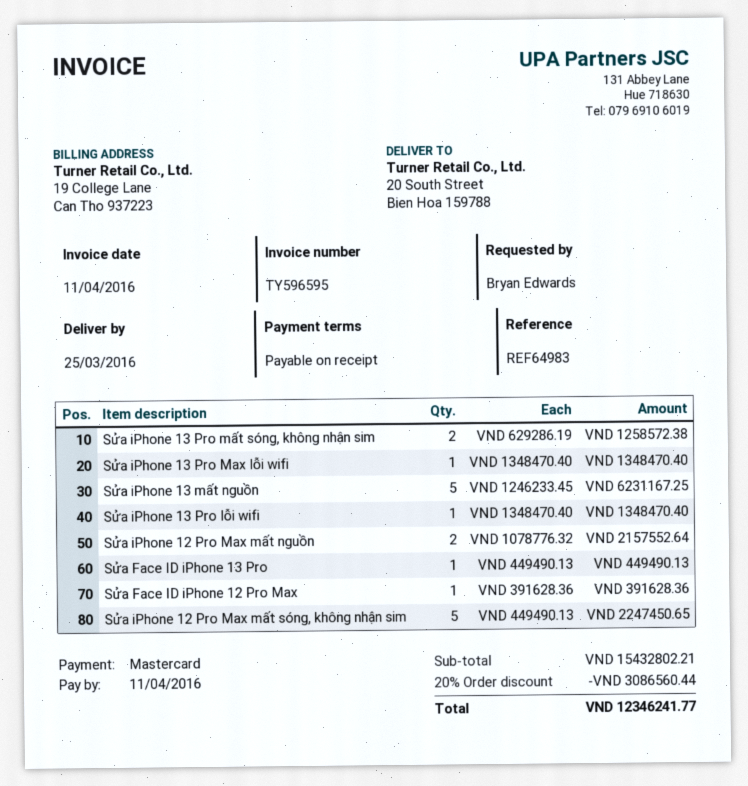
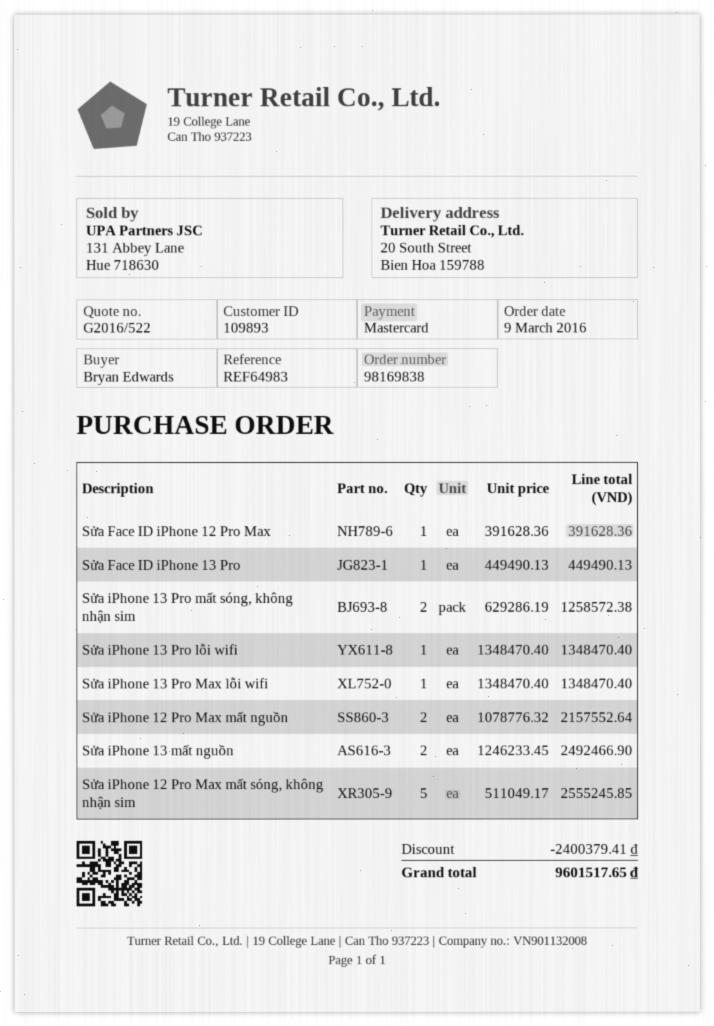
Sửa iPhone 13 mất nguồn: 5 x 1246233.45 = 6231167.25 -> 2 x 1246233.45 = 2492466.90
Sửa iPhone 12 Pro Max mất sóng, không nhận sim: 5 x 449490.13 = 2247450.65 -> 5 x 511049.17 = 2555245.85
discount: 3086560.44 -> 2400379.41
total: 12346241.77 -> 9601517.65

